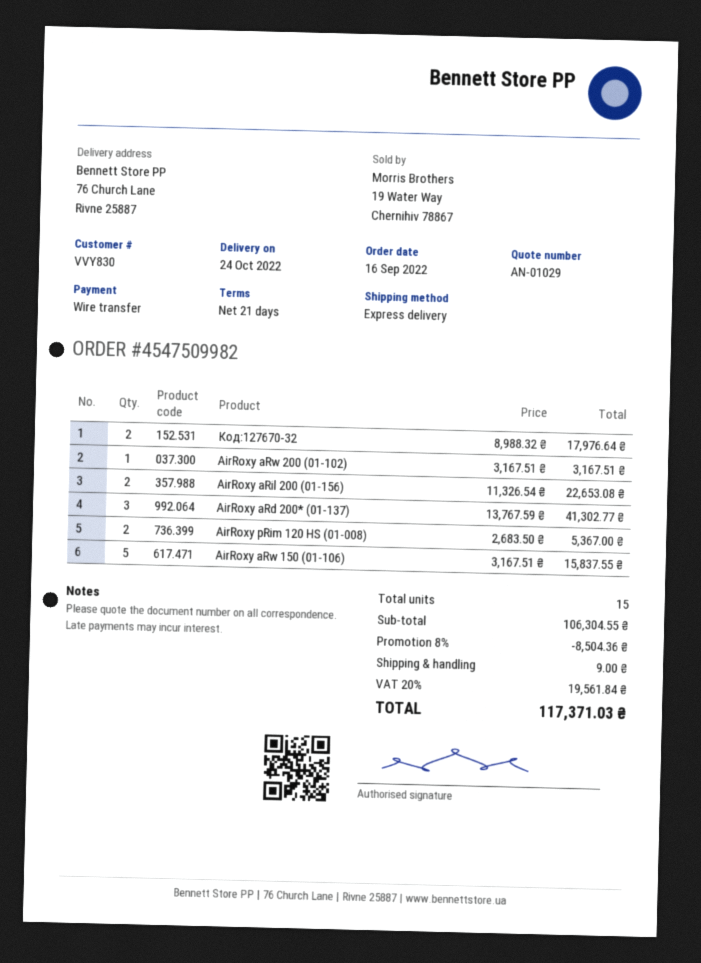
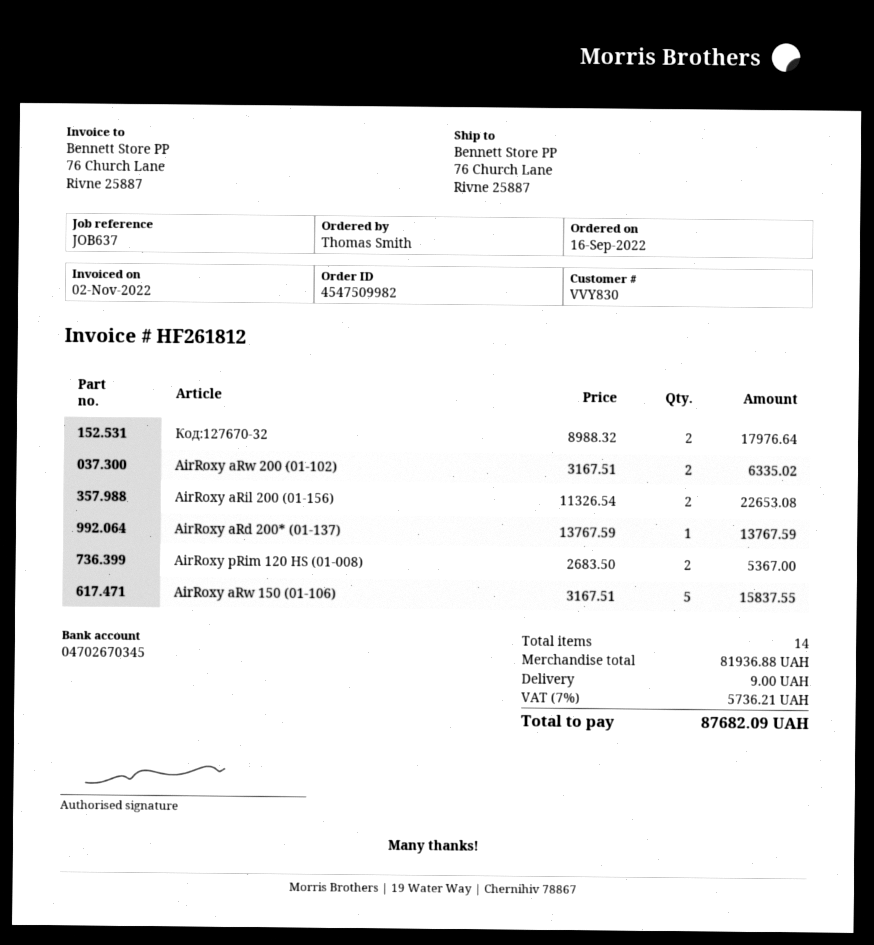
AirRoxy aRw 200 (01-102): 1 x 3167.51 = 3167.51 -> 2 x 3167.51 = 6335.02
AirRoxy aRd 200* (01-137): 3 x 13767.59 = 41302.77 -> 1 x 13767.59 = 13767.59
total quantity: 15 -> 14
subtotal: 106304.55 -> 81936.88
discount: 8% = 8504.36 -> none
tax: 20% = 19561.84 -> 7% = 5736.21
total: 117371.03 -> 87682.09

